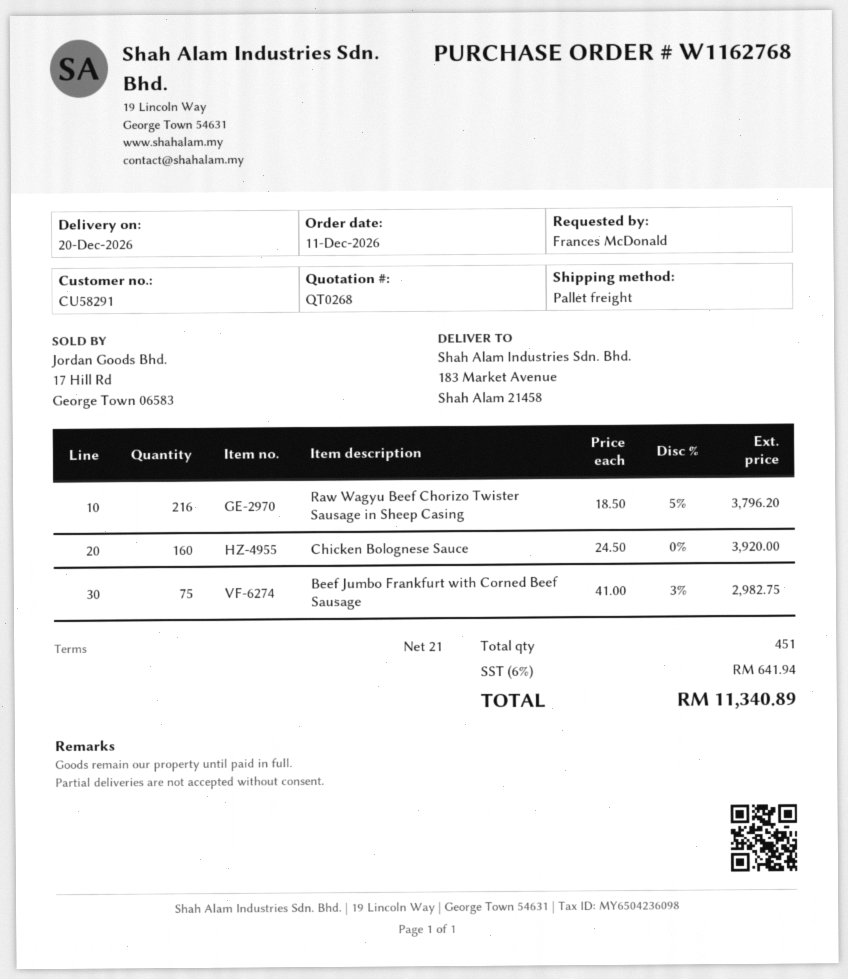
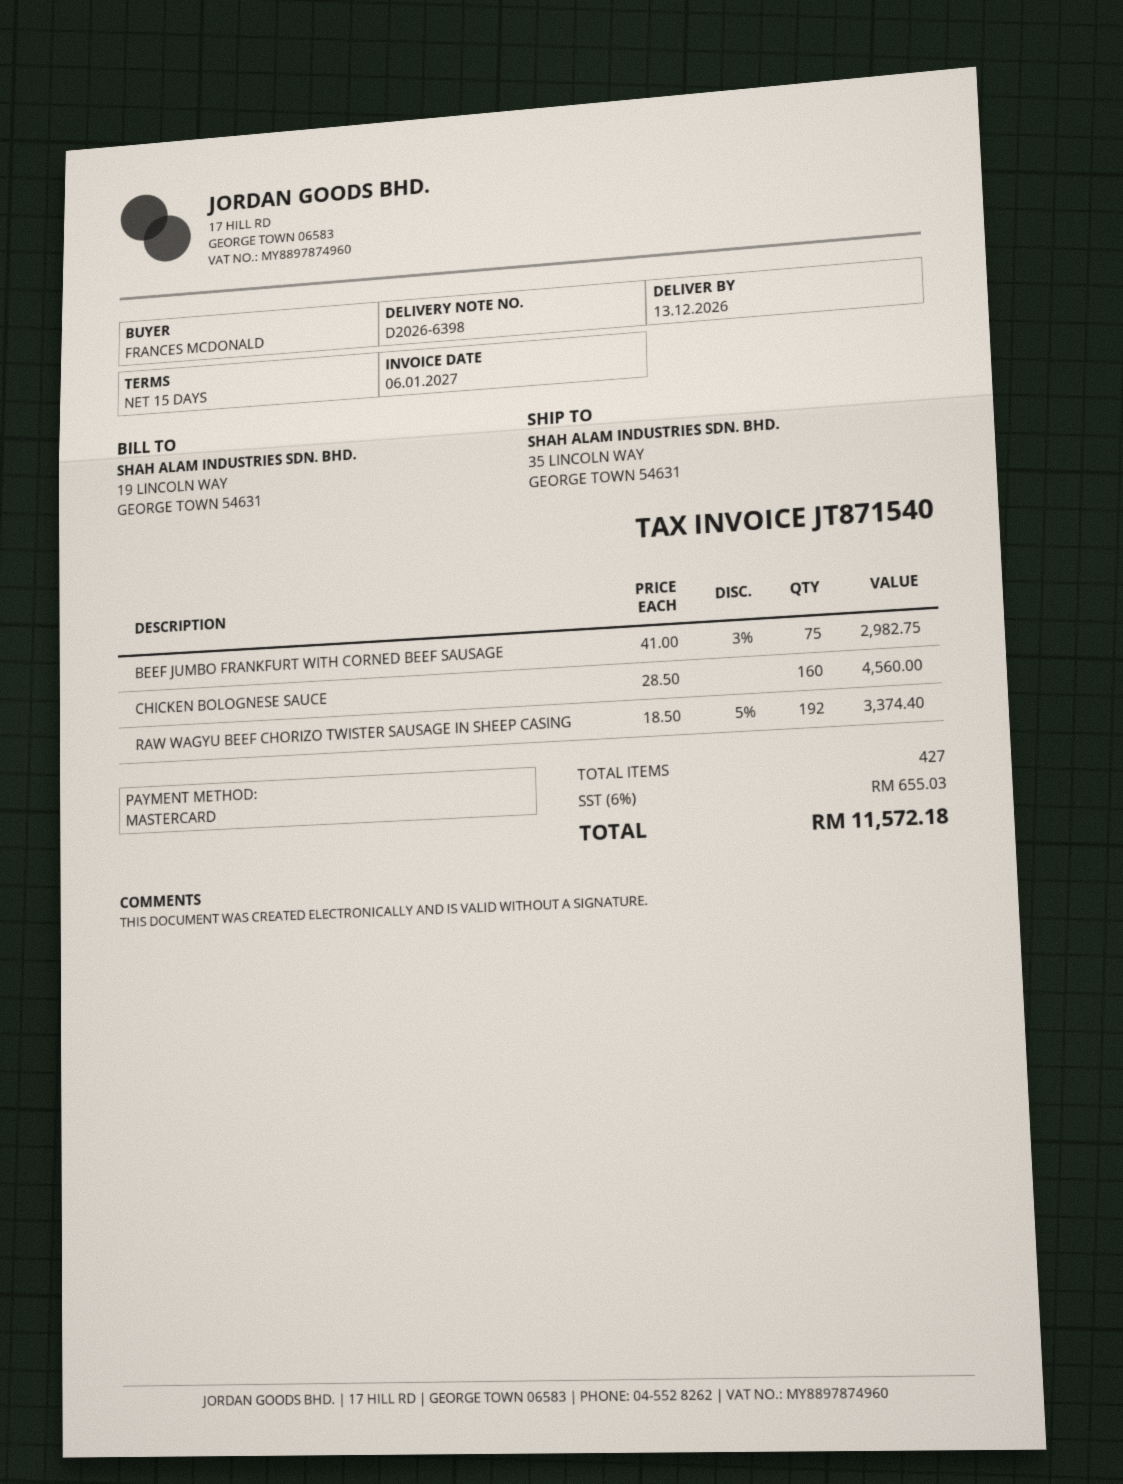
delivery date: 2026-12-20 -> 2026-12-13
payment terms: 21 days -> 15 days
ship to: 183 Market Avenue, Shah Alam 21458 -> 35 LINCOLN WAY, GEORGE TOWN 54631
Raw Wagyu Beef Chorizo Twister Sausage in Sheep Casing: 216 x 18.50 - 5% = 3796.20 -> 192 x 18.50 - 5% = 3374.40
Chicken Bolognese Sauce: 160 x 24.50 = 3920.00 -> 160 x 28.50 = 4560.00
total quantity: 451 -> 427
tax: 6% = 641.94 -> 6% = 655.03
total: 11340.89 -> 11572.18

